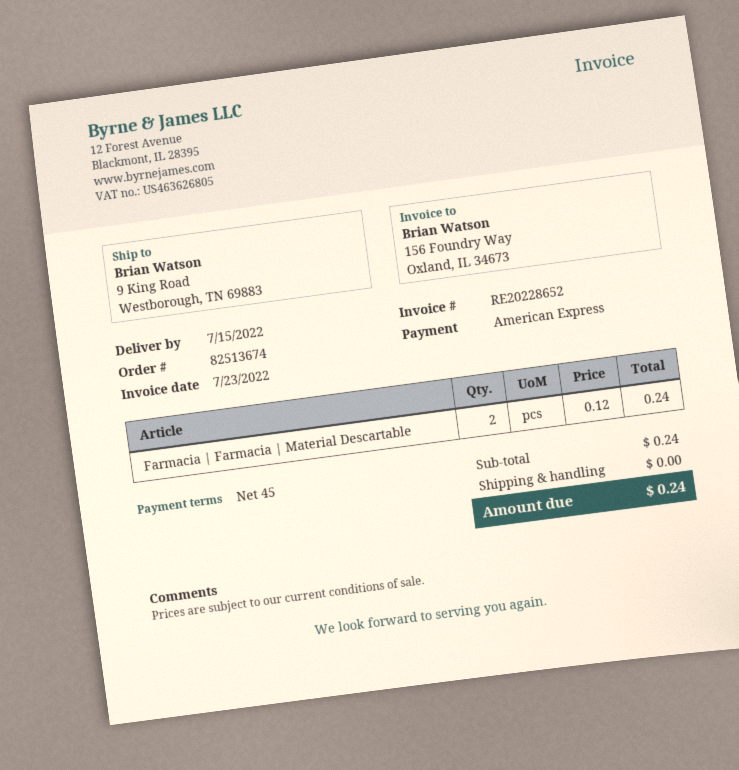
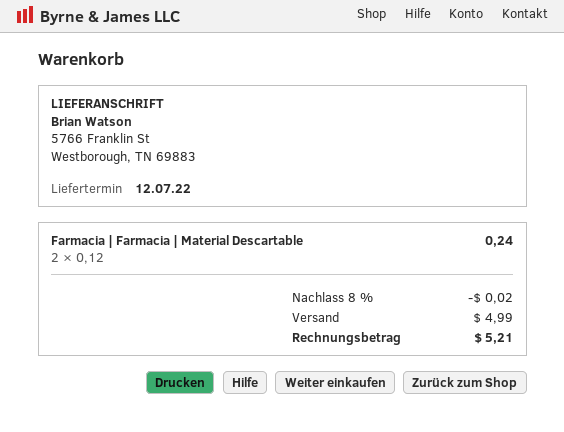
delivery date: 2022-07-15 -> 2022-07-12
ship to: 9 King Road, Westborough, TN 69883 -> 5766 Franklin St, Westborough, TN 69883
discount: none -> 8% = 0.02
shipping: 0.00 -> 4.99
total: 0.24 -> 5.21

